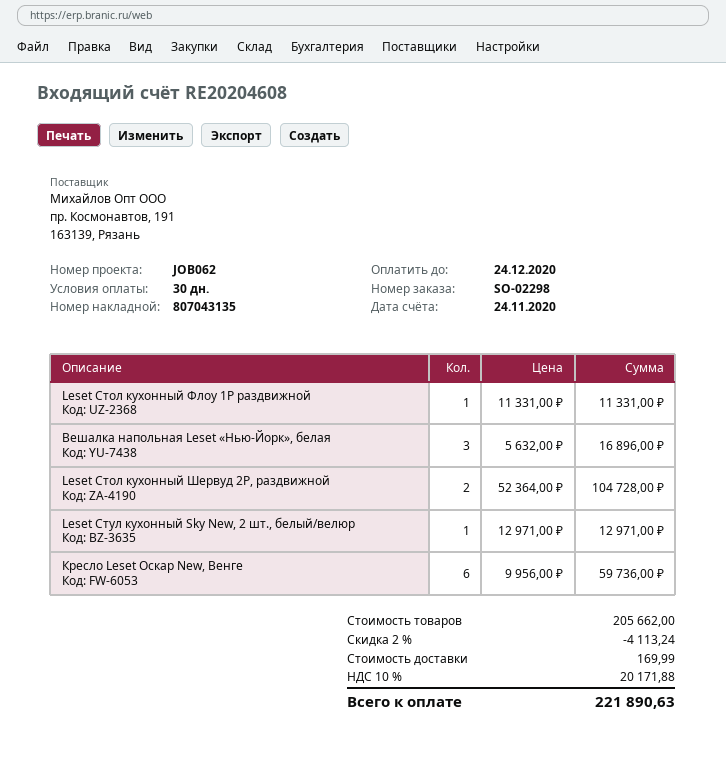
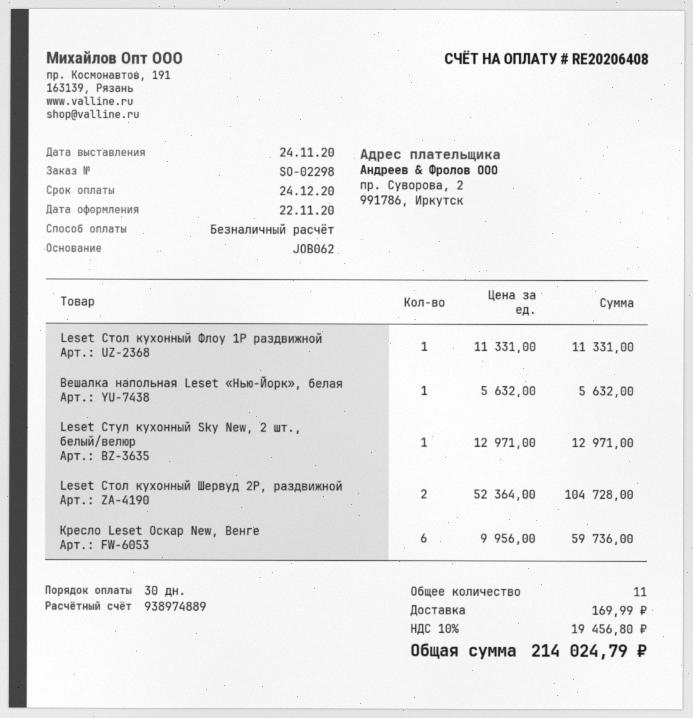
invoice number: RE20204608 -> RE20206408
Вешалка напольная Leset «Нью-Йорк», белая: 3 x 5632.00 = 16896.00 -> 1 x 5632.00 = 5632.00
discount: 2% = 4113.24 -> none
tax: 10% = 20171.88 -> 10% = 19456.80
total: 221890.63 -> 214024.79

